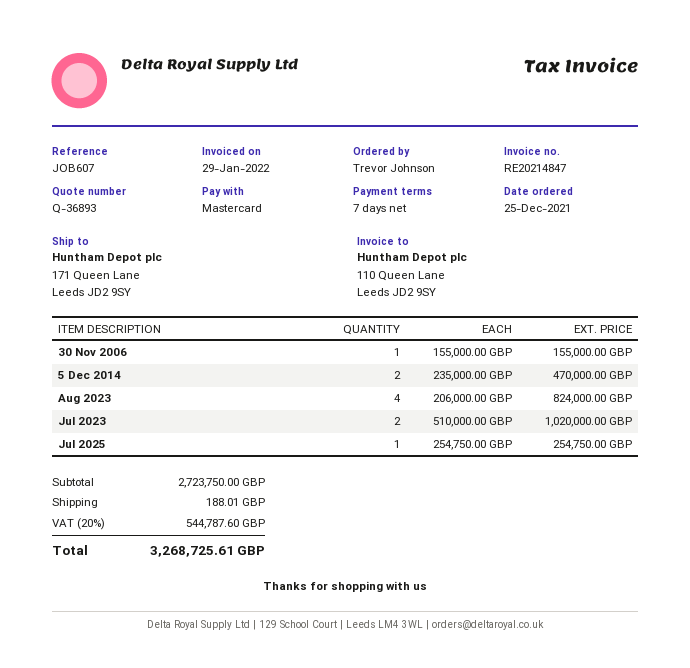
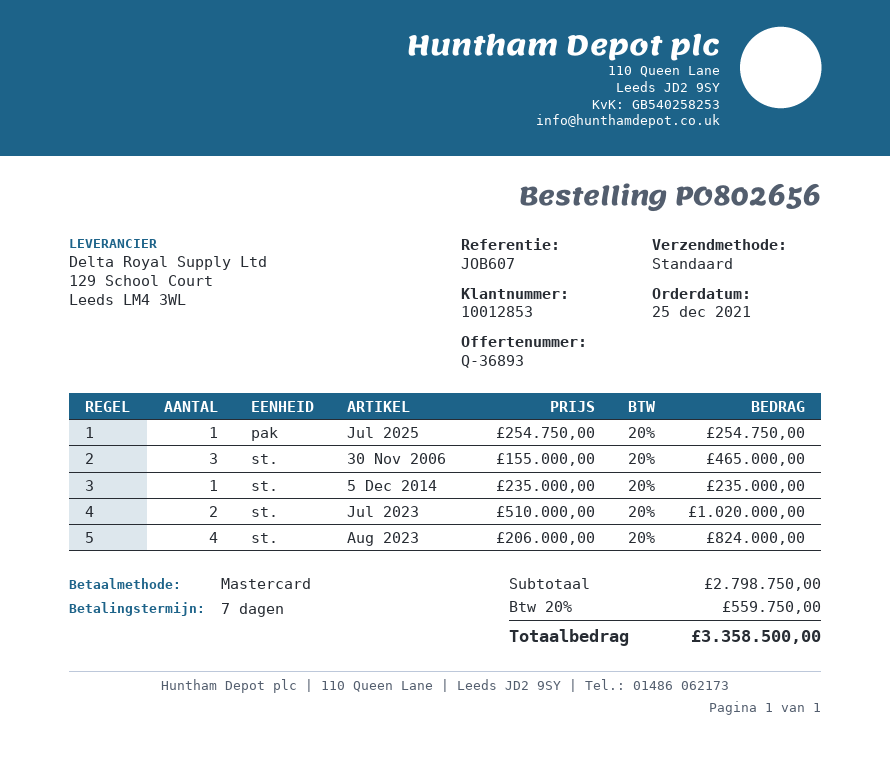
30 Nov 2006: 1 x 155000.00 = 155000.00 -> 3 x 155000.00 = 465000.00
5 Dec 2014: 2 x 235000.00 = 470000.00 -> 1 x 235000.00 = 235000.00
subtotal: 2723750.00 -> 2798750.00
shipping: 188.01 -> none
tax: 20% = 544787.60 -> 20% = 559750.00
total: 3268725.61 -> 3358500.00

